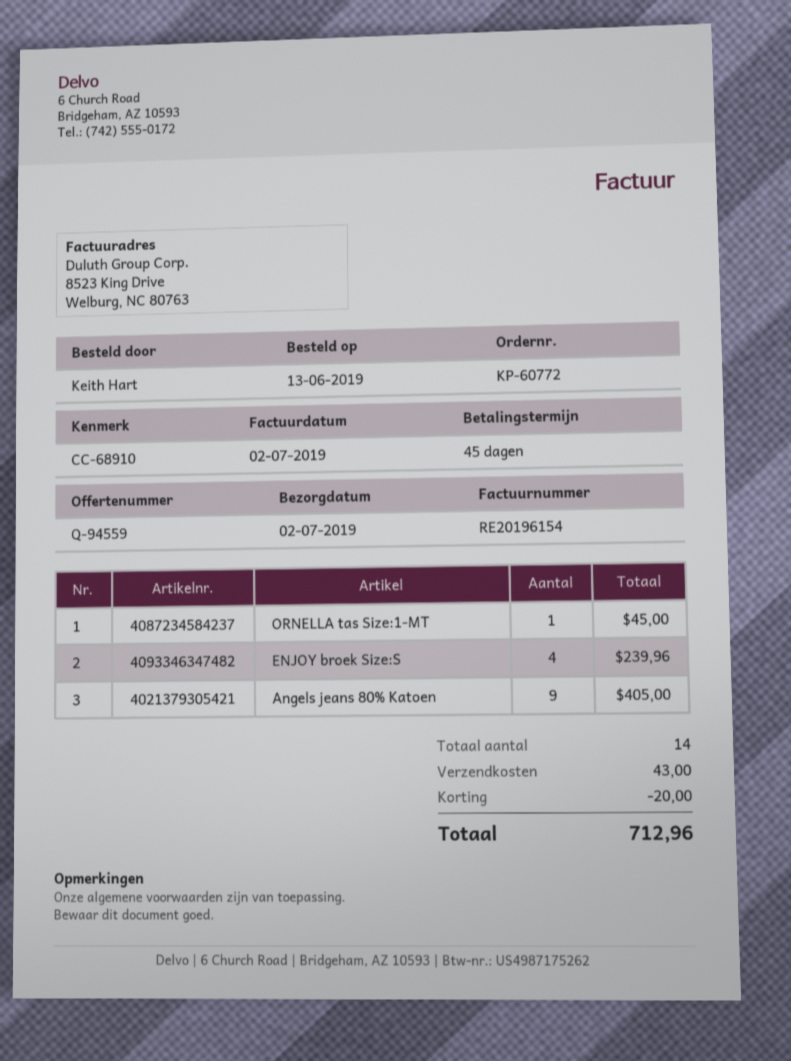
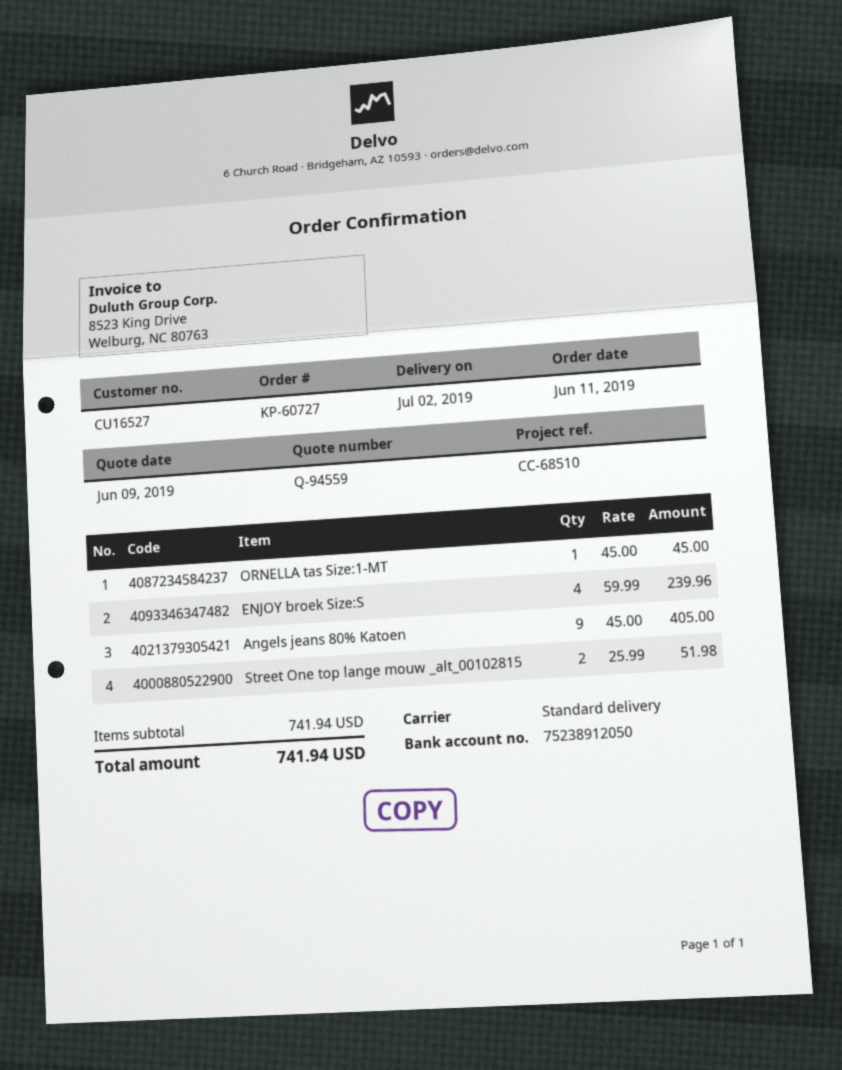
order number: KP-60772 -> KP-60727
order date: 2019-06-13 -> 2019-06-11
reference: CC-68910 -> CC-68510
Street One top lange mouw _alt_00102815: none -> 2 for 51.98
discount: 20.00 -> none
shipping: 43.00 -> none
total: 712.96 -> 741.94

